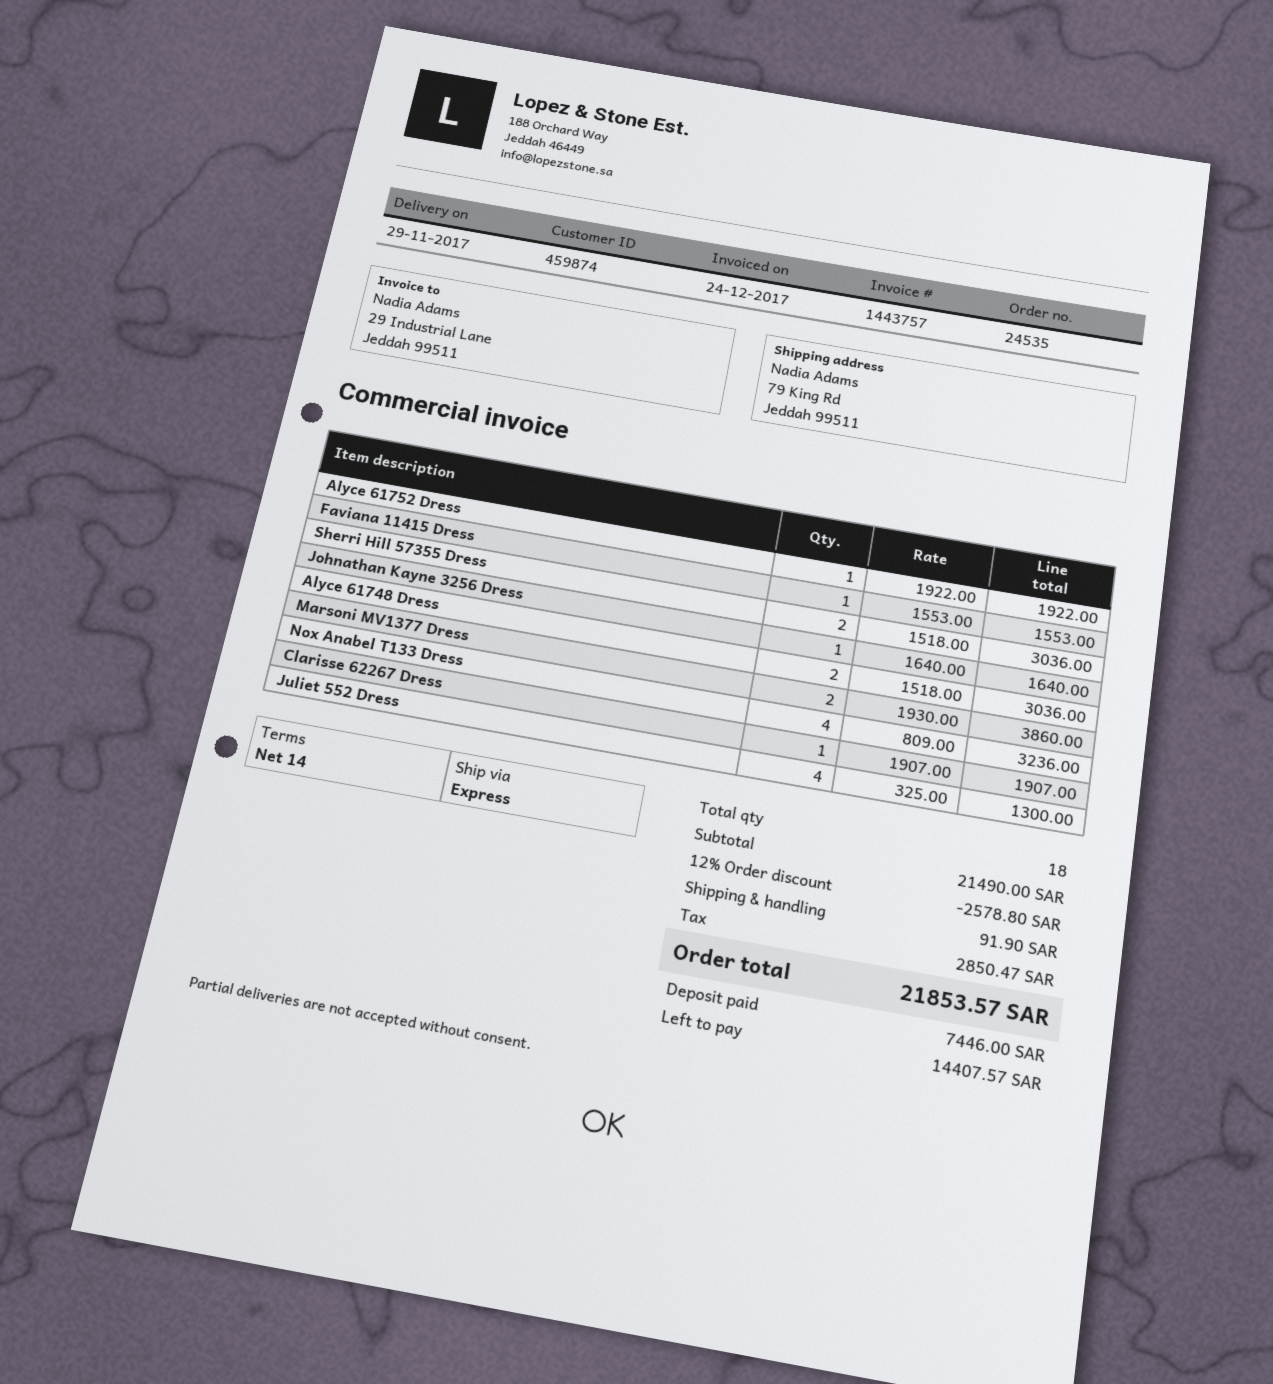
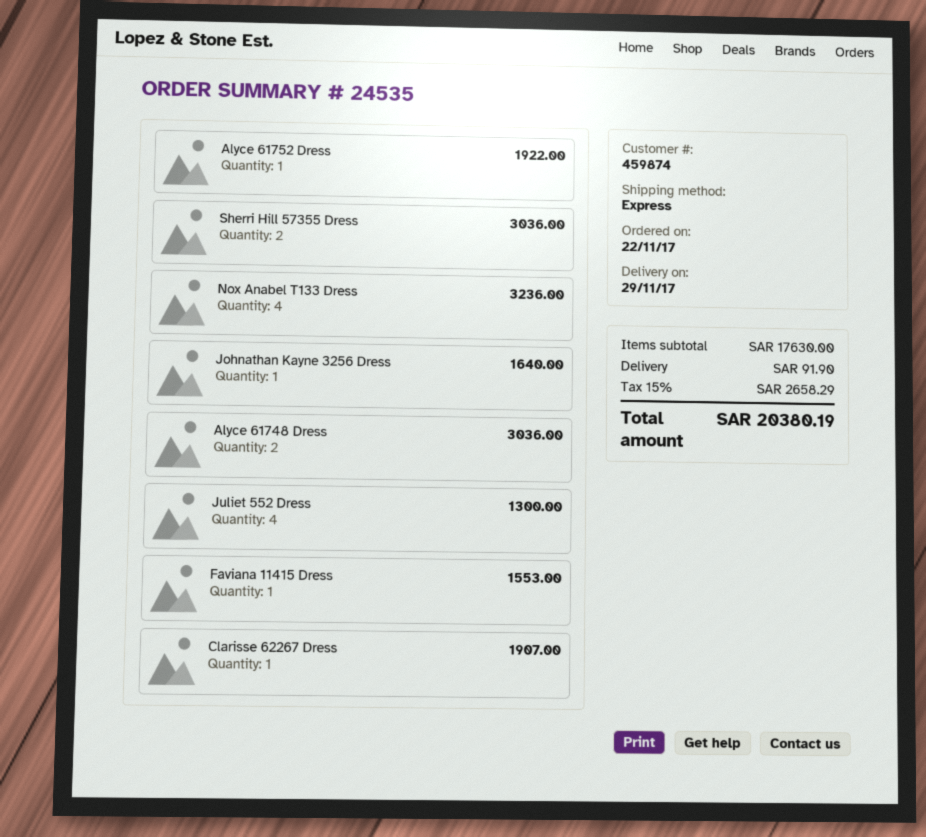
Marsoni MV1377 Dress: 2 for 3860.00 -> none
subtotal: 21490.00 -> 17630.00
discount: 12% = 2578.80 -> none
tax: 2850.47 -> 2658.29
total: 21853.57 -> 20380.19

